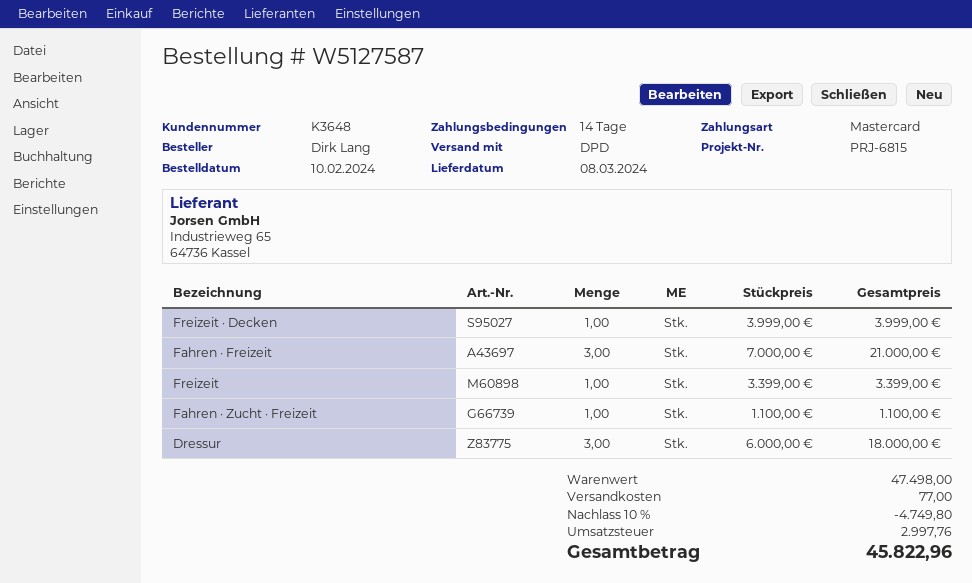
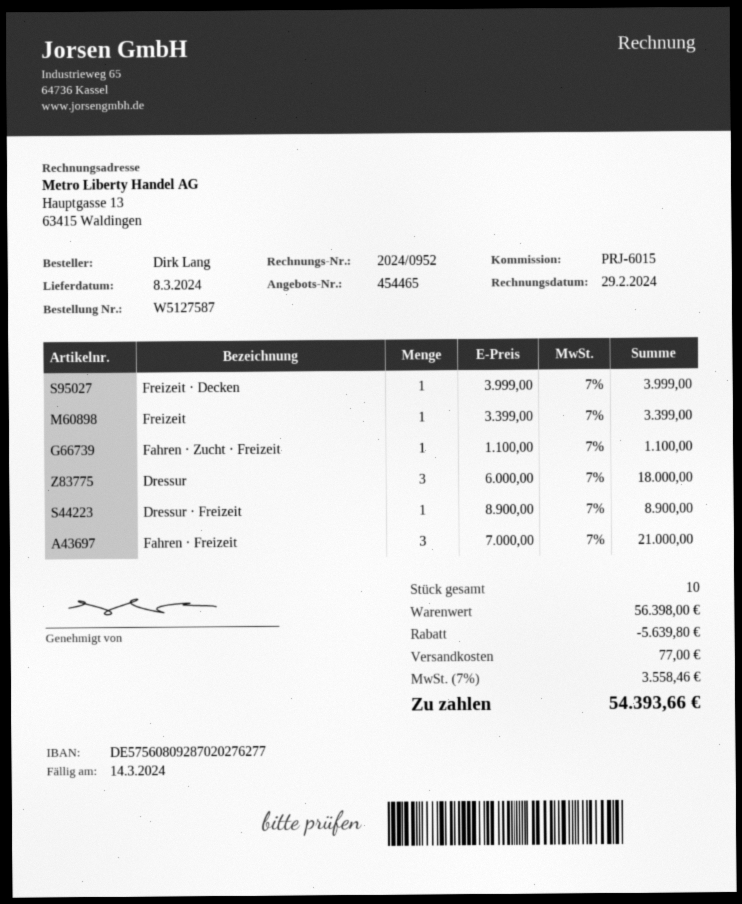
reference: PRJ-6815 -> PRJ-6015
Dressur · Freizeit: none -> 1 x 8900.00 = 8900.00
subtotal: 47498.00 -> 56398.00
discount: 4749.80 -> 5639.80
tax: 2997.76 -> 3558.46
total: 45822.96 -> 54393.66

